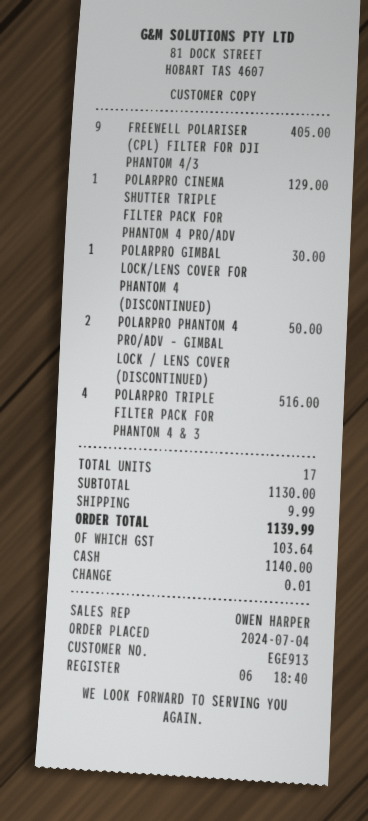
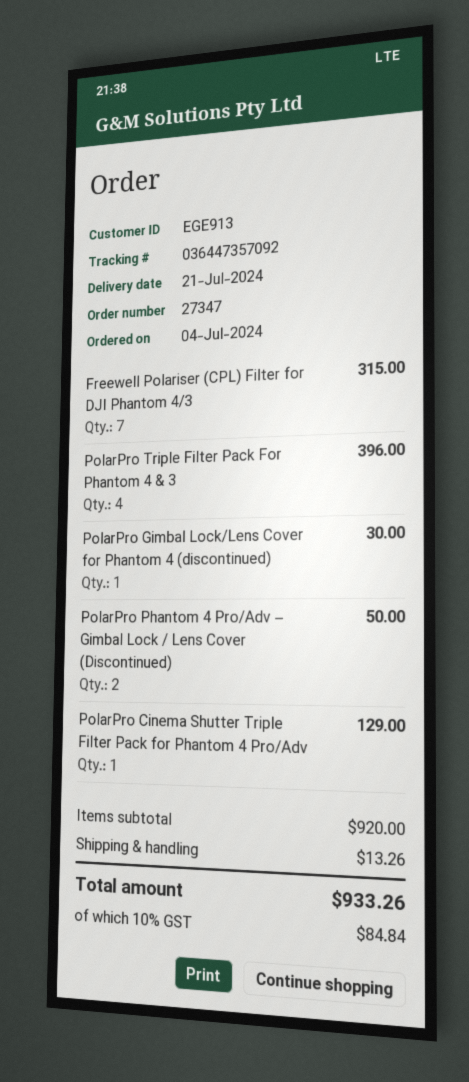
FREEWELL POLARISER (CPL) FILTER FOR DJI PHANTOM 4/3: 9 for 405.00 -> 7 for 315.00
POLARPRO TRIPLE FILTER PACK FOR PHANTOM 4 & 3: 4 for 516.00 -> 4 for 396.00
subtotal: 1130.00 -> 920.00
shipping: 9.99 -> 13.26
tax: 103.64 -> 84.84
total: 1139.99 -> 933.26

